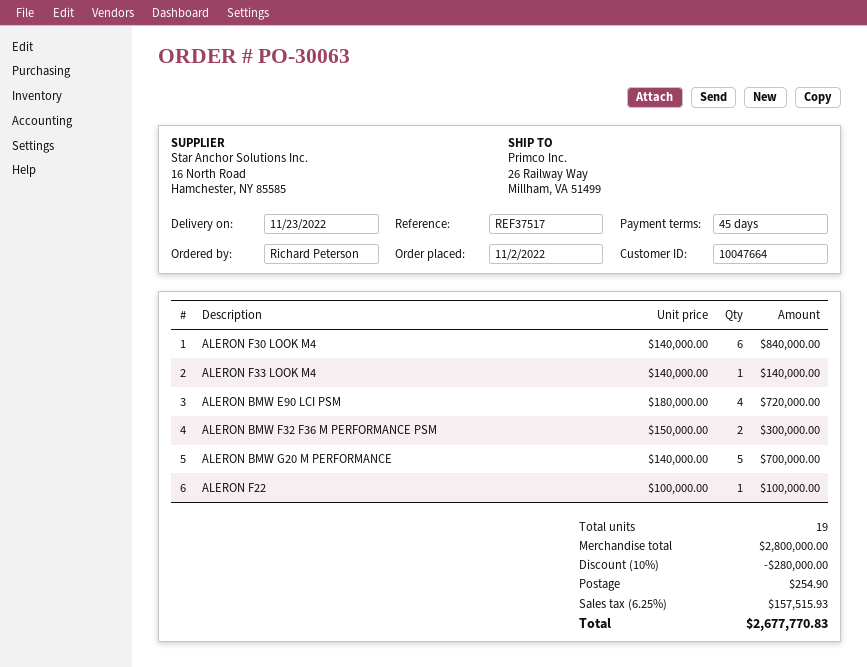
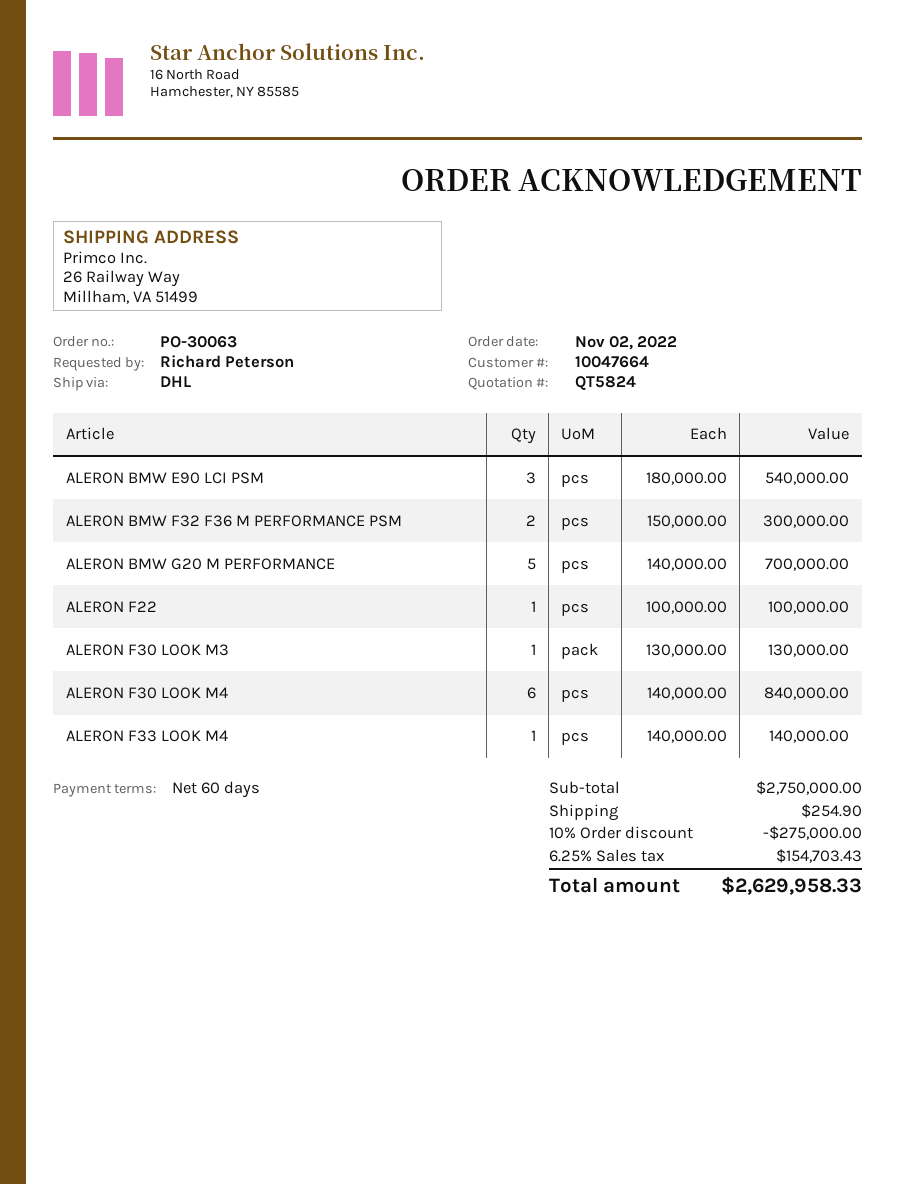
payment terms: 45 days -> 60 days
ALERON BMW E90 LCI PSM: 4 x 180000.00 = 720000.00 -> 3 x 180000.00 = 540000.00
ALERON F30 LOOK M3: none -> 1 x 130000.00 = 130000.00
subtotal: 2800000.00 -> 2750000.00
discount: 10% = 280000.00 -> 10% = 275000.00
tax: 6.25% = 157515.93 -> 6.25% = 154703.43
total: 2677770.83 -> 2629958.33

